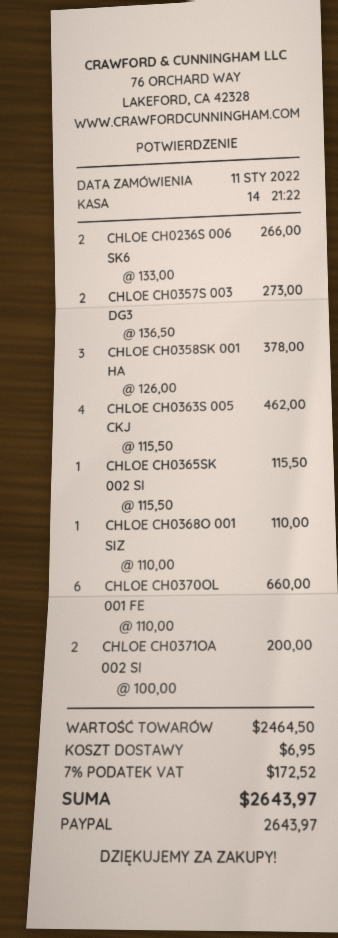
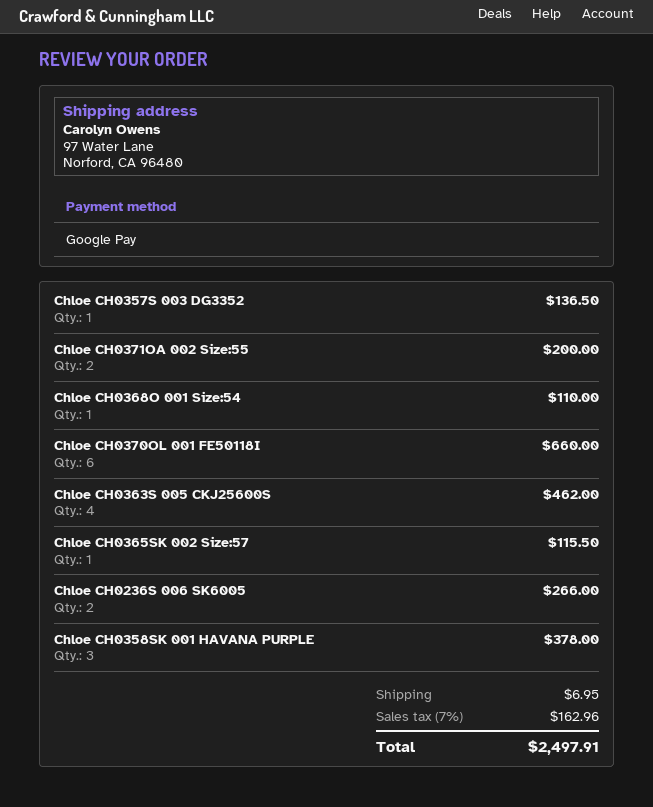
payment method: PayPal -> Google Pay
CHLOE CH0357S 003 DG3: 2 for 273.00 -> 1 for 136.50
tax: 7% = 172.52 -> 7% = 162.96
total: 2643.97 -> 2497.91

